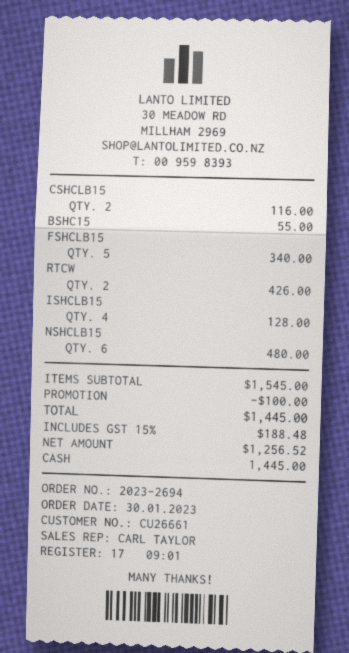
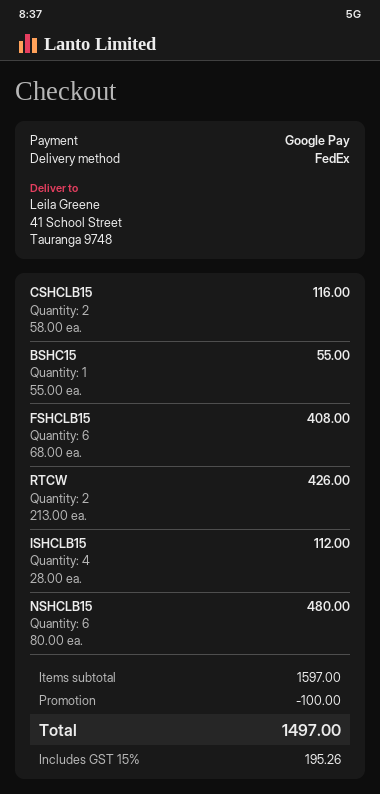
payment method: cash -> Google Pay
FSHCLB15: 5 for 340.00 -> 6 for 408.00
ISHCLB15: 4 for 128.00 -> 4 for 112.00
subtotal: 1545.00 -> 1597.00
tax: 15% = 188.48 -> 15% = 195.26
total: 1445.00 -> 1497.00

